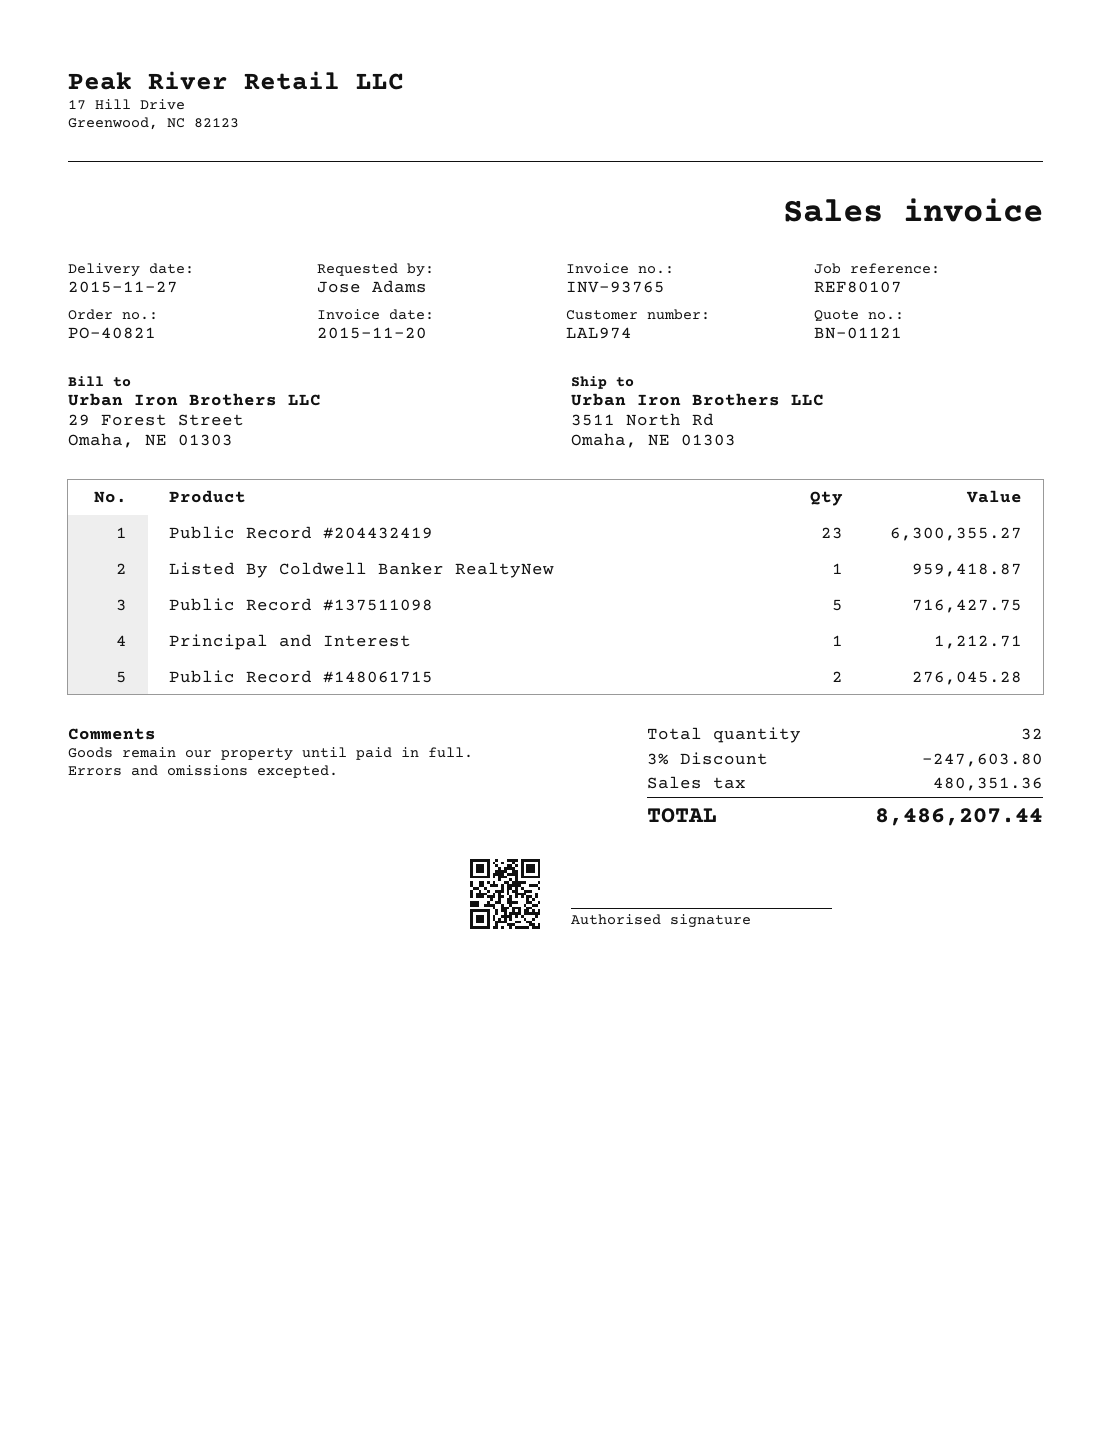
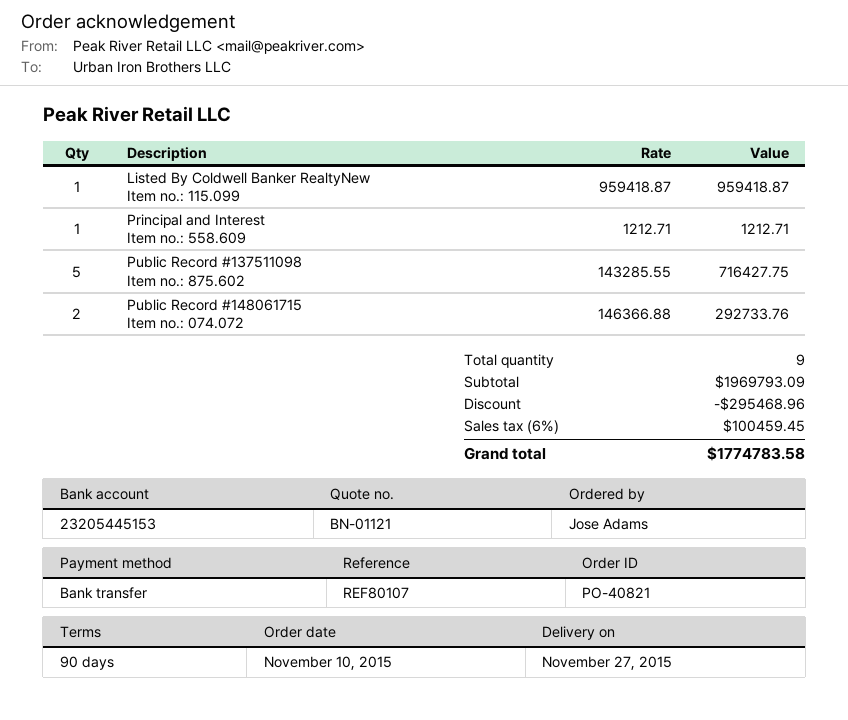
Public Record #204432419: 23 for 6300355.27 -> none
Public Record #148061715: 2 for 276045.28 -> 2 for 292733.76
total quantity: 32 -> 9
discount: 247603.80 -> 295468.96
tax: 480351.36 -> 100459.45
total: 8486207.44 -> 1774783.58

